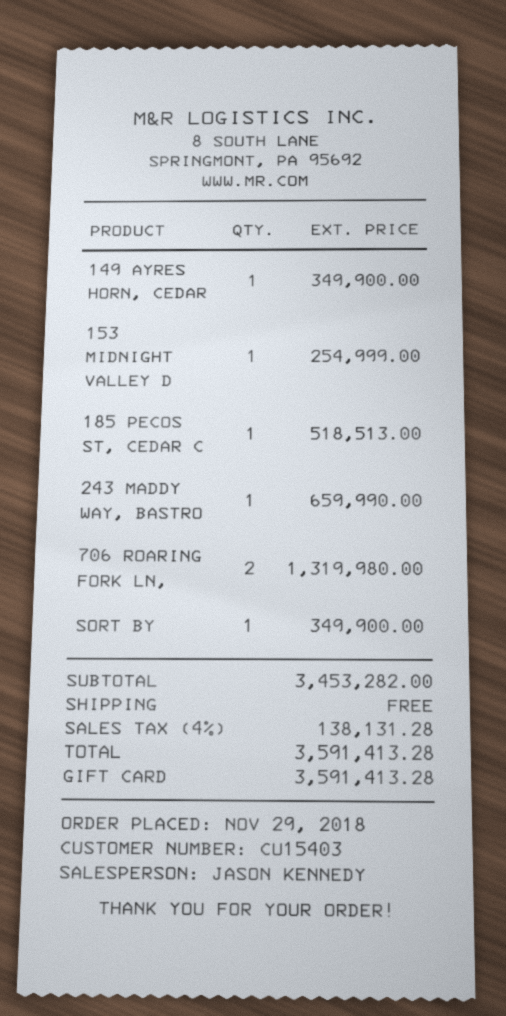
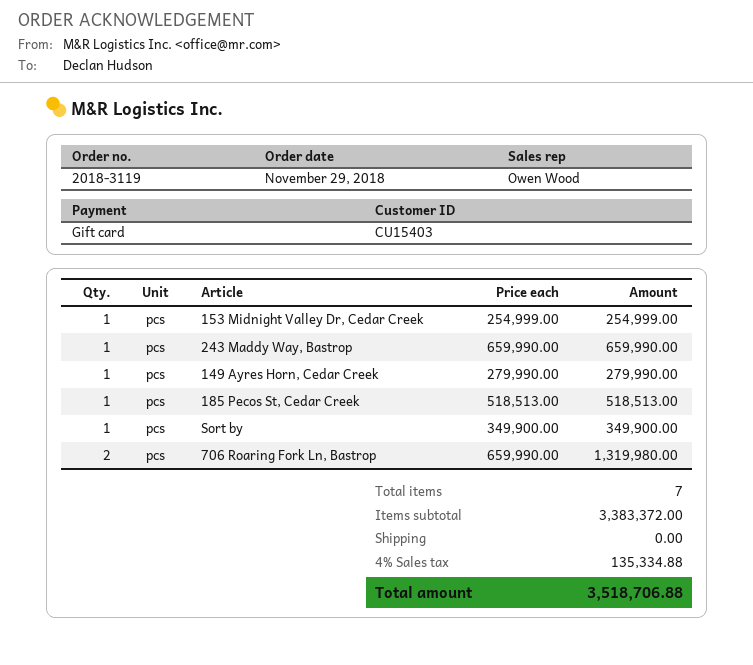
sales rep: JASON KENNEDY -> Owen Wood
149 AYRES HORN, CEDAR: 1 for 349900.00 -> 1 for 279990.00
subtotal: 3453282.00 -> 3383372.00
tax: 4% = 138131.28 -> 4% = 135334.88
total: 3591413.28 -> 3518706.88

